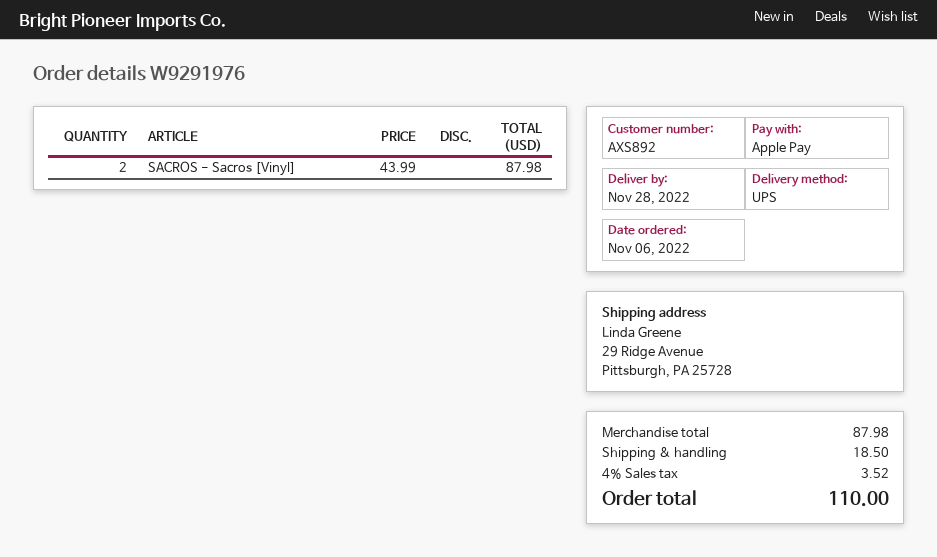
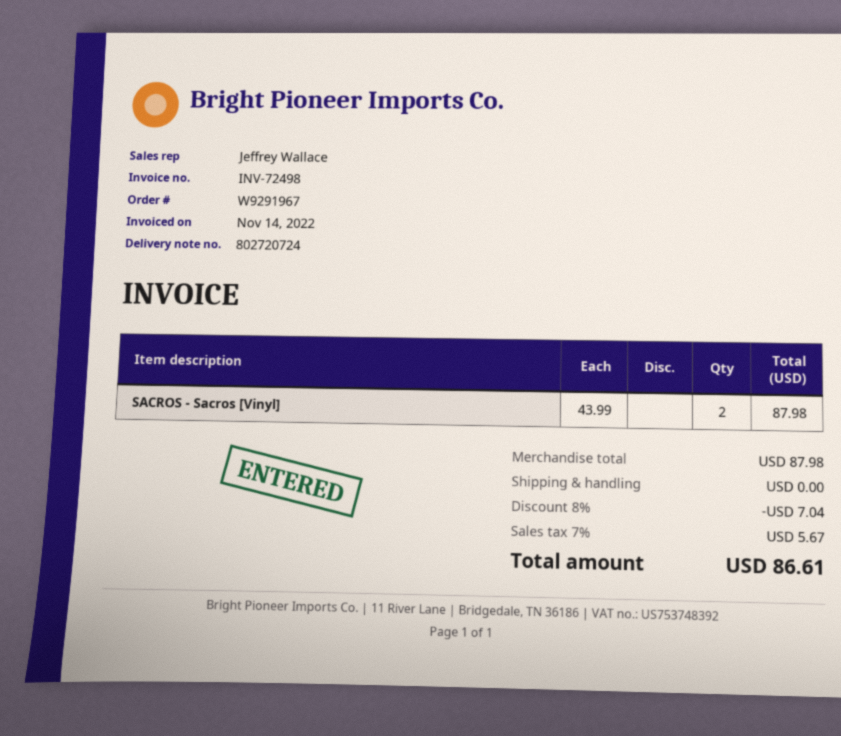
order number: W9291976 -> W9291967
discount: none -> 8% = 7.04
shipping: 18.50 -> 0.00
tax: 4% = 3.52 -> 7% = 5.67
total: 110.00 -> 86.61

